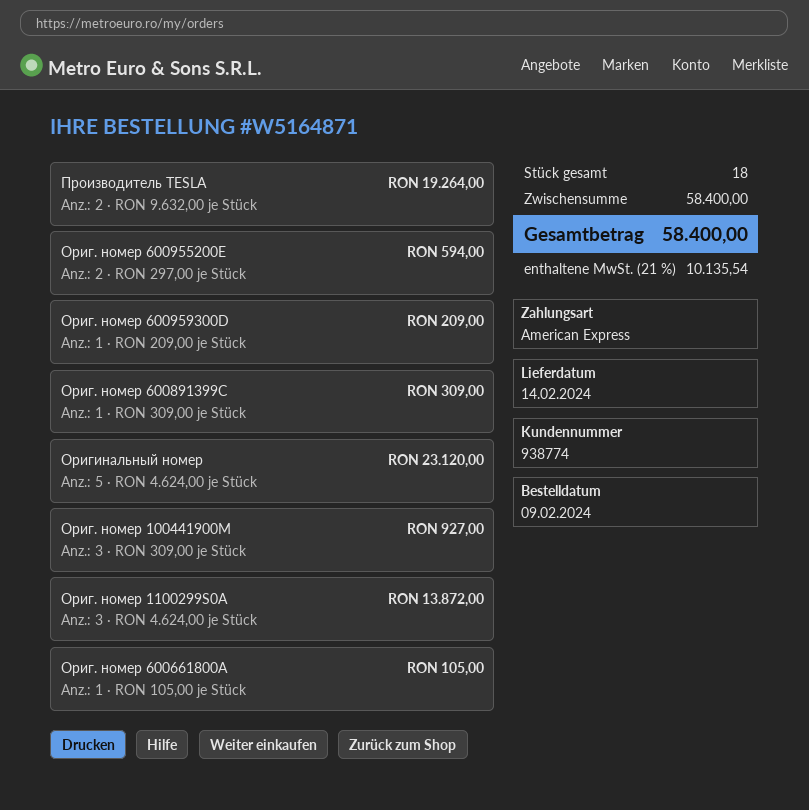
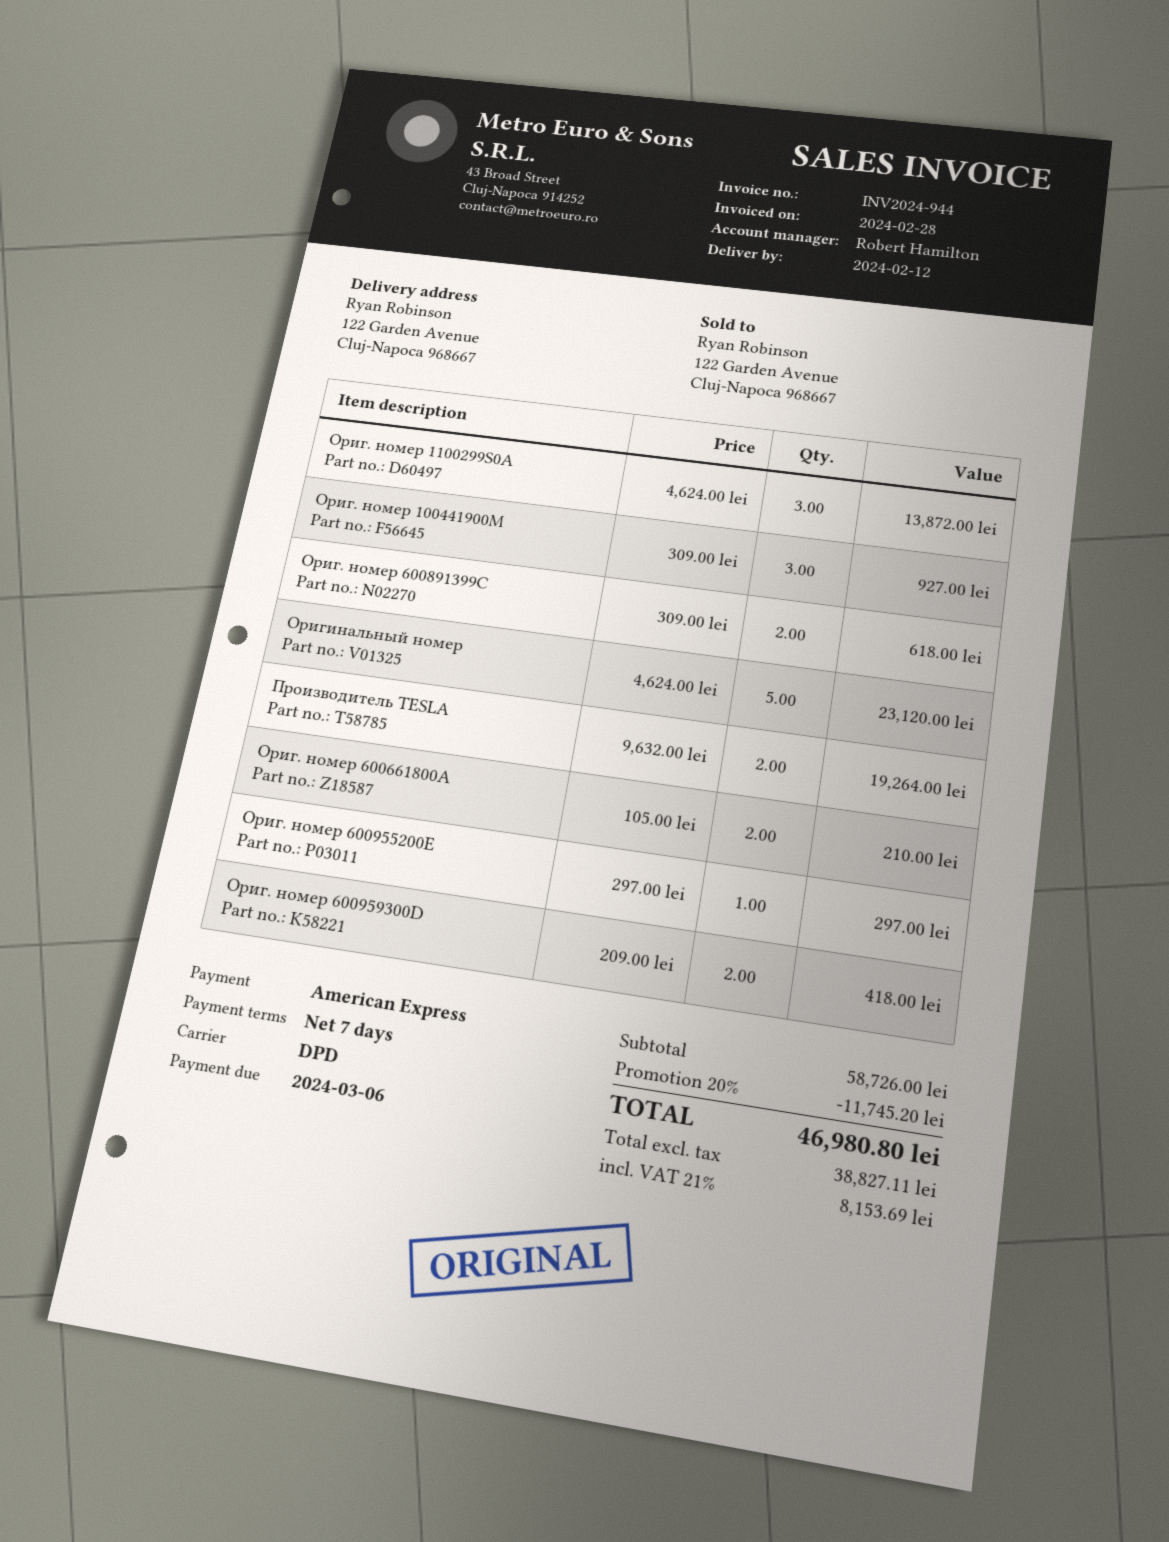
delivery date: 2024-02-14 -> 2024-02-12
Ориг. номер 600955200E: 2 x 297.00 = 594.00 -> 1 x 297.00 = 297.00
Ориг. номер 600959300D: 1 x 209.00 = 209.00 -> 2 x 209.00 = 418.00
Ориг. номер 600891399C: 1 x 309.00 = 309.00 -> 2 x 309.00 = 618.00
Ориг. номер 600661800A: 1 x 105.00 = 105.00 -> 2 x 105.00 = 210.00
subtotal: 58400.00 -> 58726.00
discount: none -> 20% = 11745.20
tax: 21% = 10135.54 -> 21% = 8153.69
total: 58400.00 -> 46980.80

